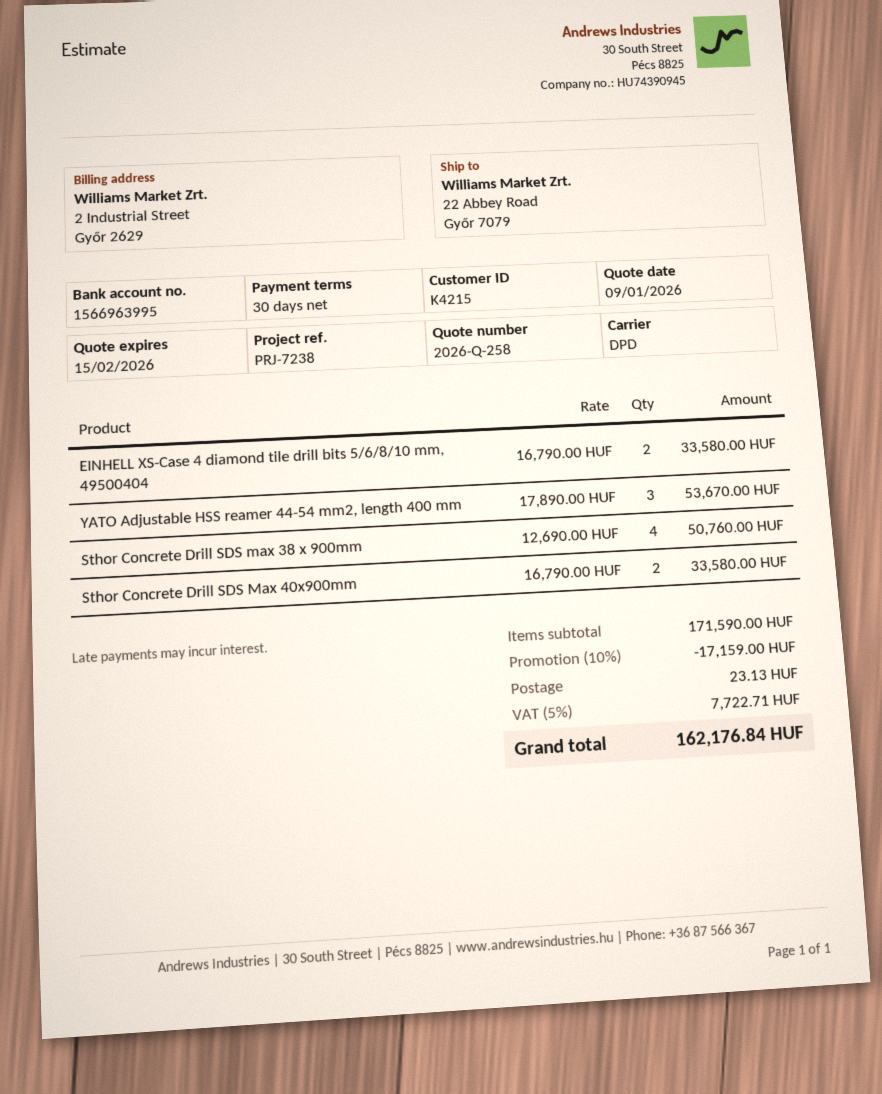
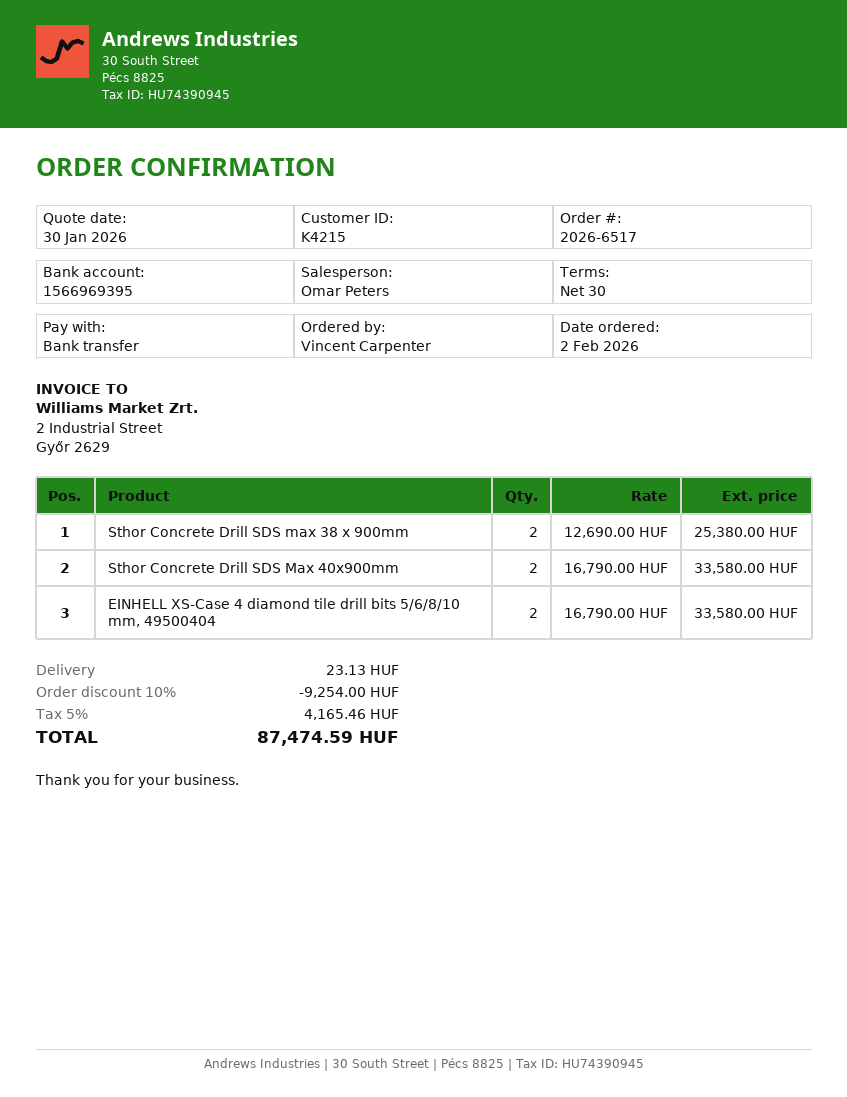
quote date: 2026-01-09 -> 2026-01-30
bank account: 1566963995 -> 1566969395
YATO Adjustable HSS reamer 44-54 mm2, length 400 mm: 3 x 17890.00 = 53670.00 -> none
Sthor Concrete Drill SDS max 38 x 900mm: 4 x 12690.00 = 50760.00 -> 2 x 12690.00 = 25380.00
discount: 10% = 17159.00 -> 10% = 9254.00
tax: 5% = 7722.71 -> 5% = 4165.46
total: 162176.84 -> 87474.59

